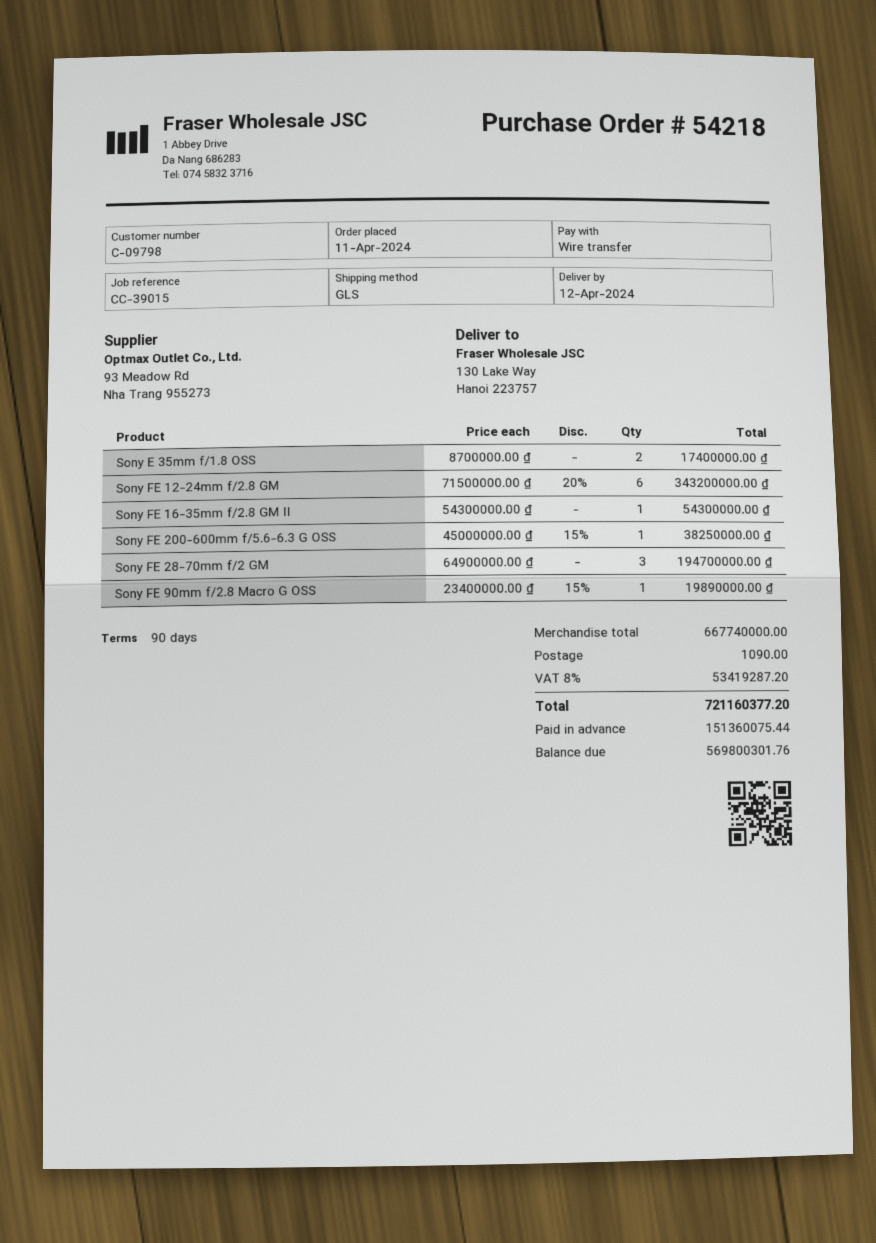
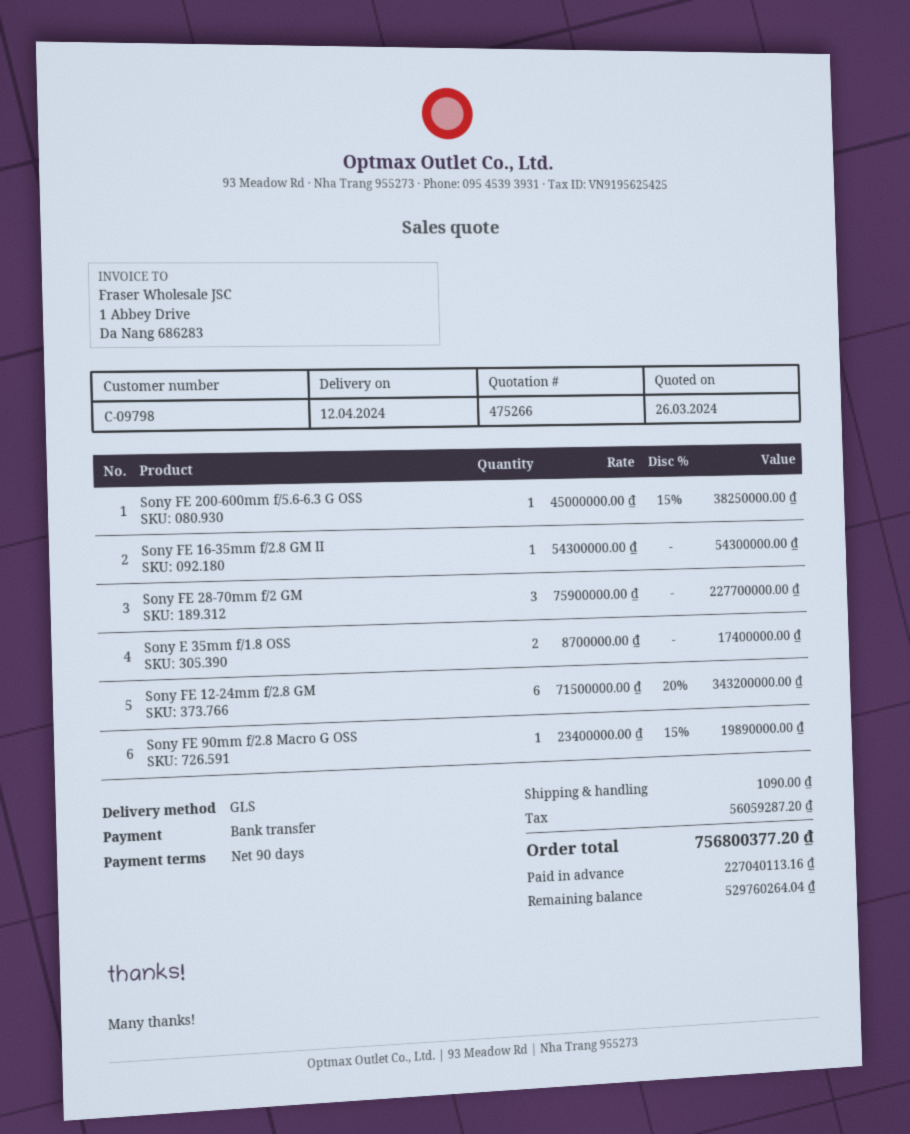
Sony FE 28-70mm f/2 GM: 3 x 64900000.00 = 194700000.00 -> 3 x 75900000.00 = 227700000.00
tax: 53419287.20 -> 56059287.20
total: 721160377.20 -> 756800377.20
deposit: 151360075.44 -> 227040113.16
balance: 569800301.76 -> 529760264.04

